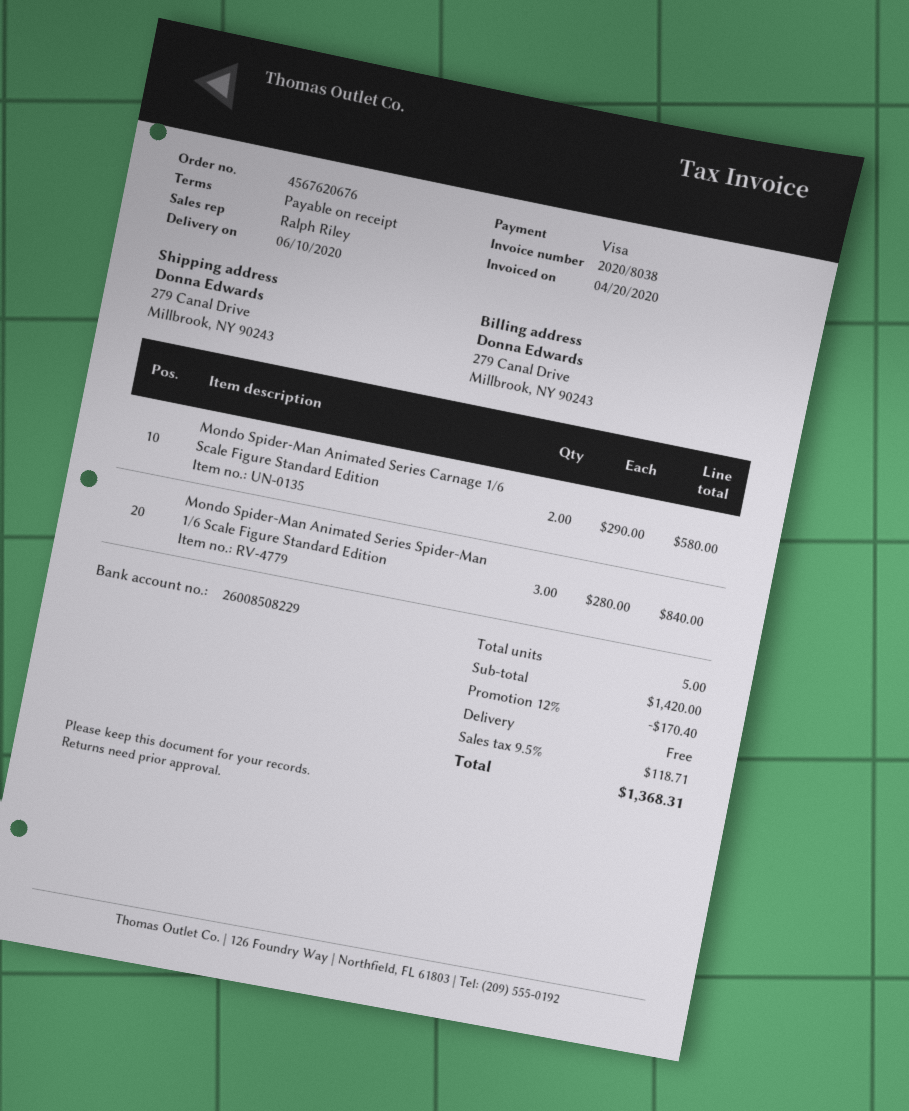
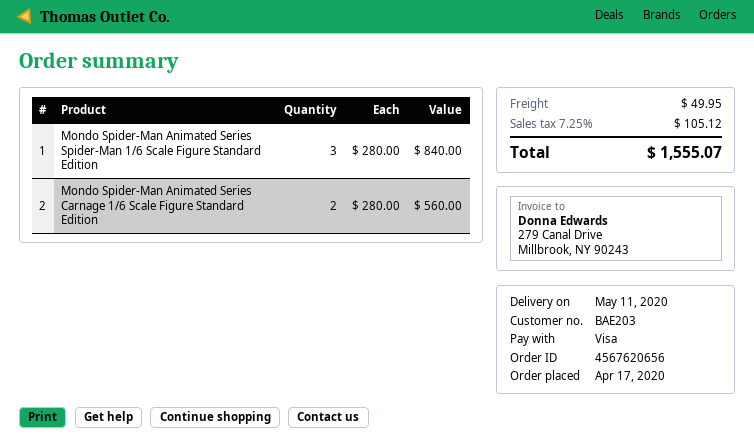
order number: 4567620676 -> 4567620656
delivery date: 2020-06-10 -> 2020-05-11
Mondo Spider-Man Animated Series Carnage 1/6 Scale Figure Standard Edition: 2 x 290.00 = 580.00 -> 2 x 280.00 = 560.00
discount: 12% = 170.40 -> none
shipping: 0.00 -> 49.95
tax: 9.5% = 118.71 -> 7.25% = 105.12
total: 1368.31 -> 1555.07

